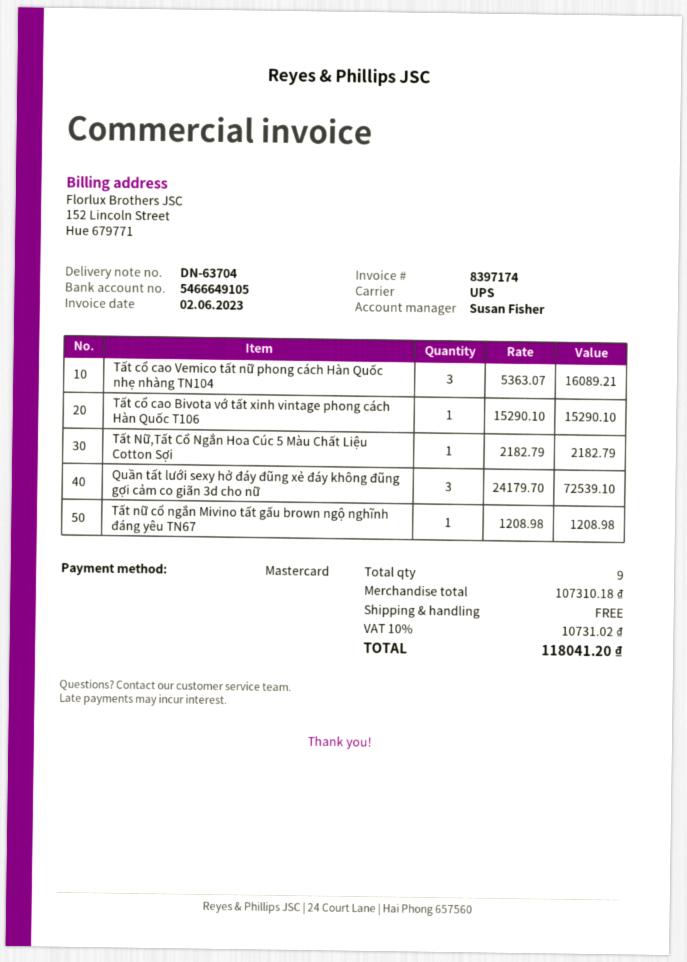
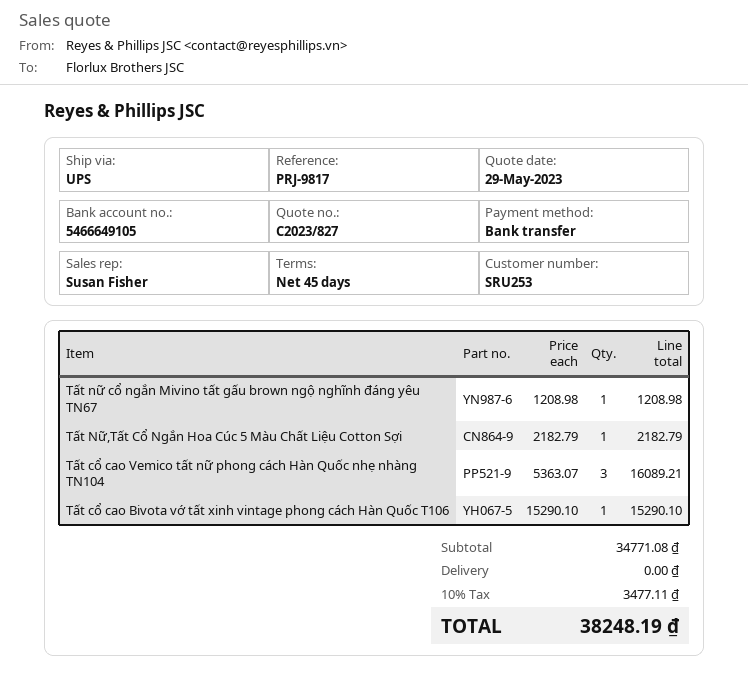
payment method: Mastercard -> bank transfer
Quần tất lưới sexy hở đáy đũng xẻ đáy không đũng gợi cảm co giãn 3d cho nữ: 3 x 24179.70 = 72539.10 -> none
subtotal: 107310.18 -> 34771.08
tax: 10% = 10731.02 -> 10% = 3477.11
total: 118041.20 -> 38248.19

